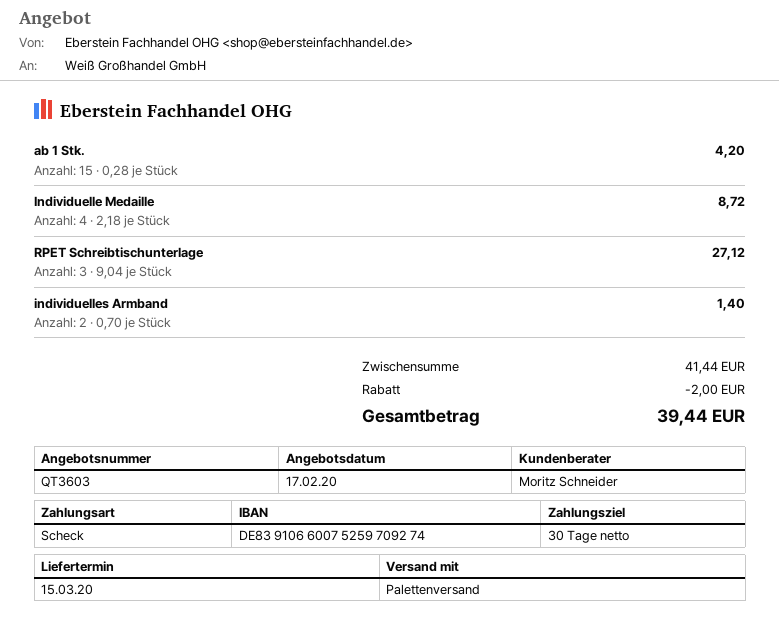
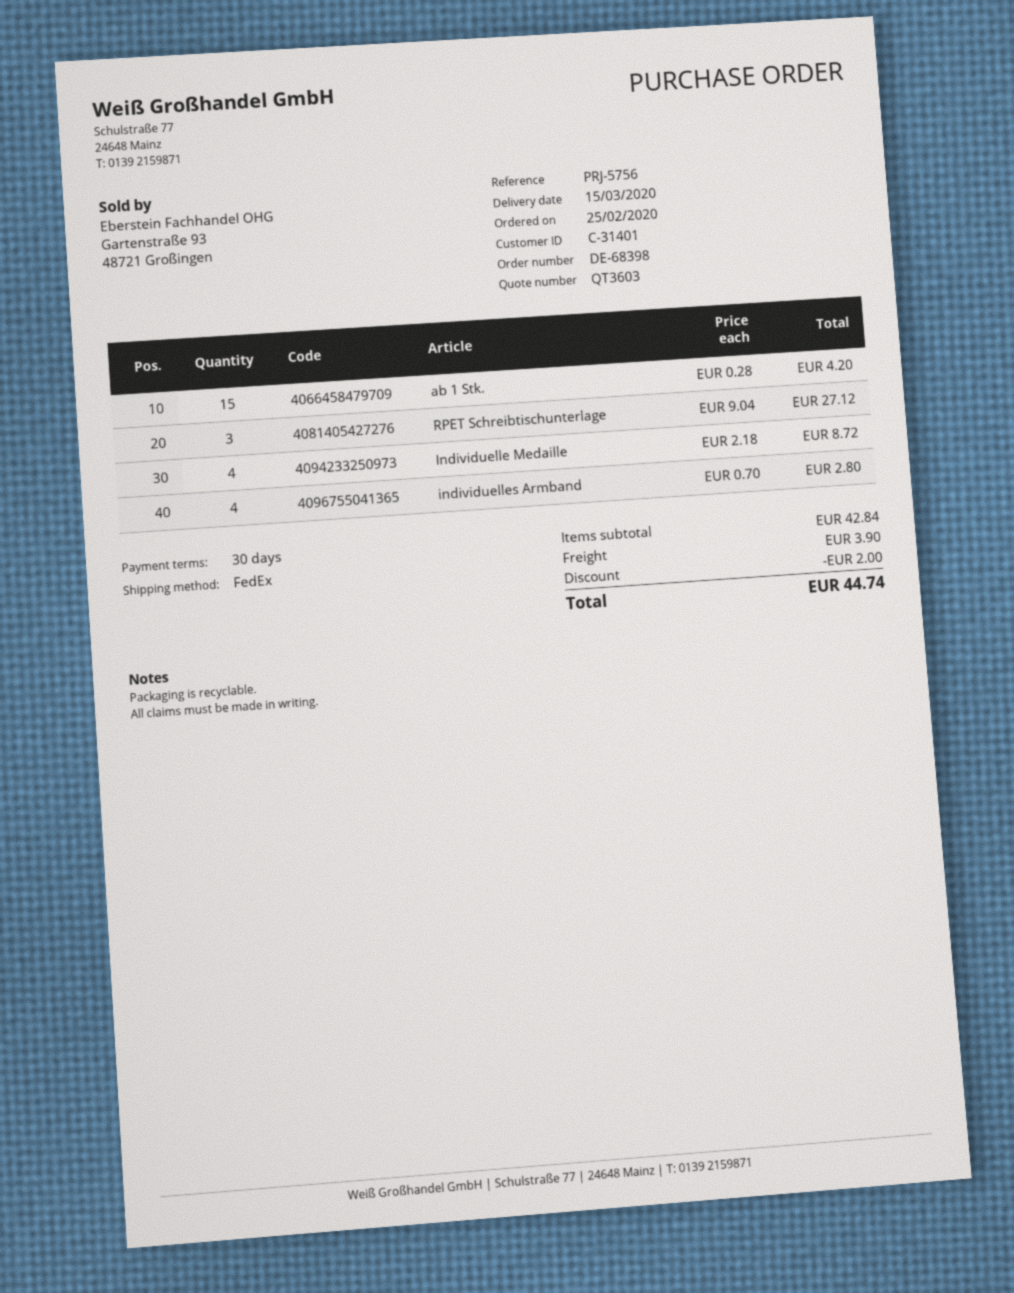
shipping method: pallet freight -> FedEx
individuelles Armband: 2 x 0.70 = 1.40 -> 4 x 0.70 = 2.80
subtotal: 41.44 -> 42.84
shipping: none -> 3.90
total: 39.44 -> 44.74

